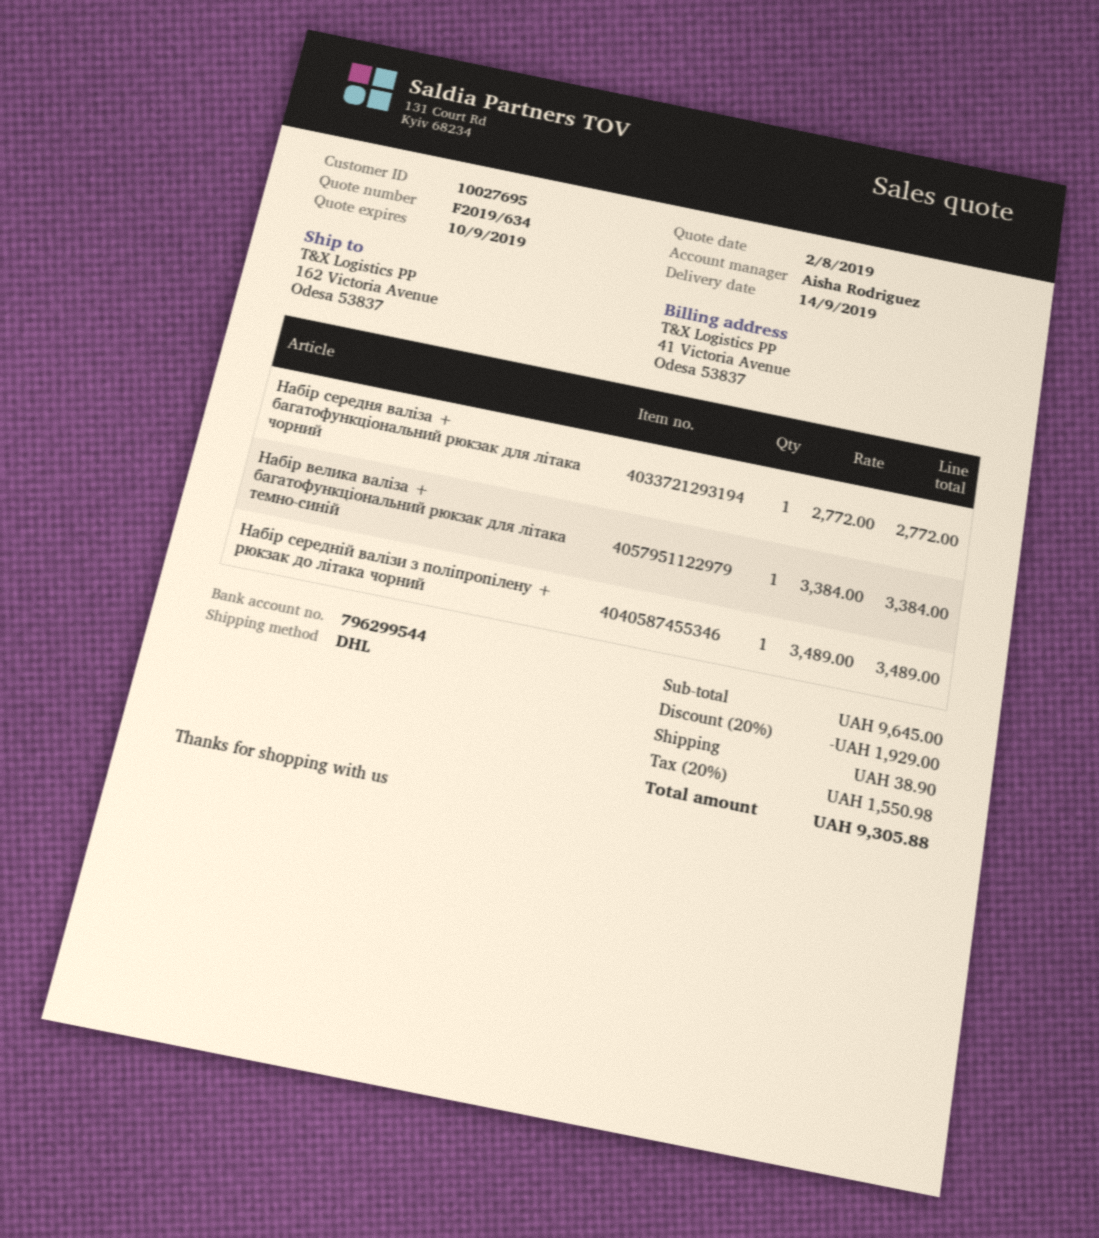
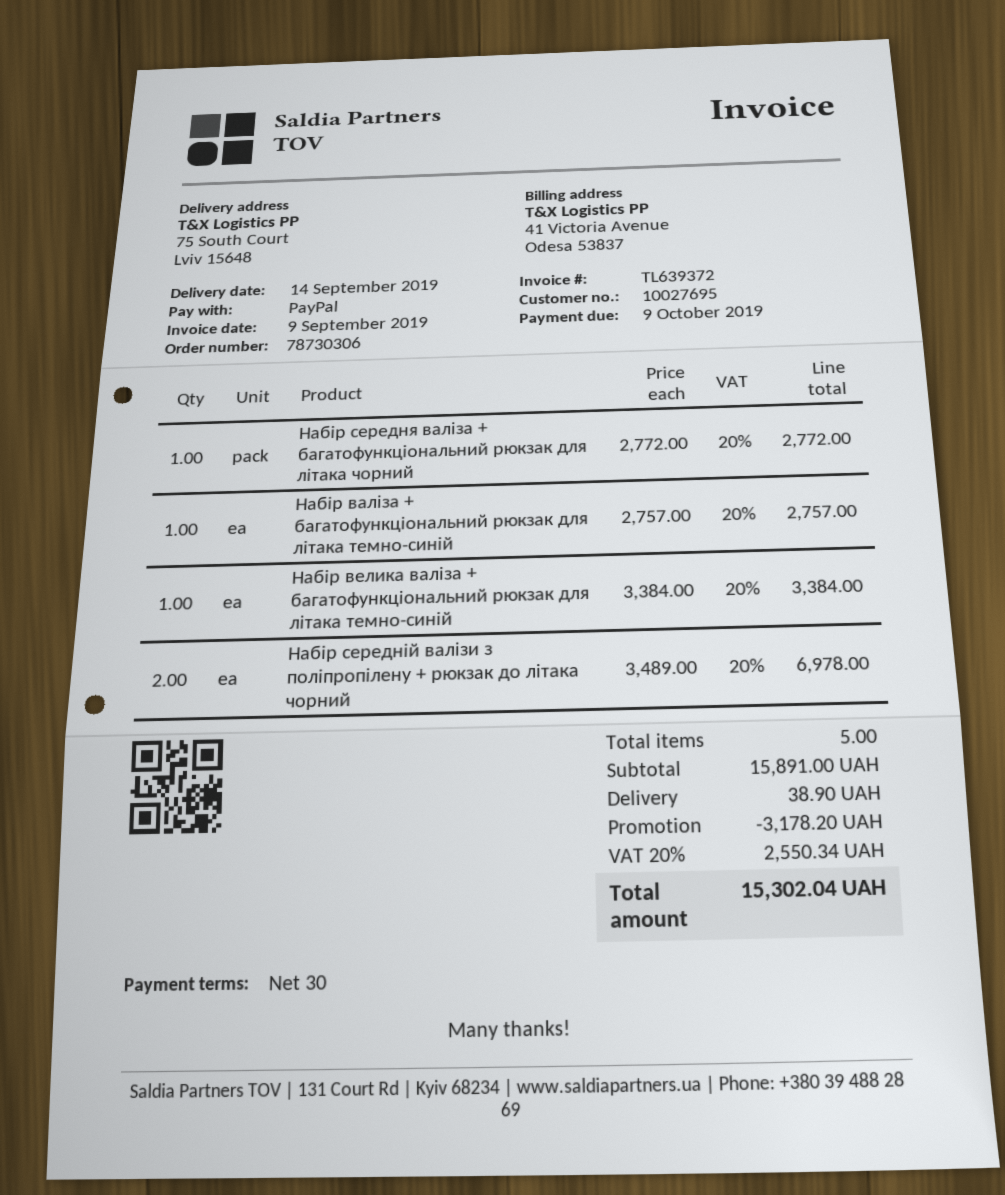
ship to: 162 Victoria Avenue, Odesa 53837 -> 75 South Court, Lviv 15648
Набір середній валізи з поліпропілену + рюкзак до літака чорний: 1 x 3489.00 = 3489.00 -> 2 x 3489.00 = 6978.00
Набір валіза + багатофункціональний рюкзак для літака темно-синій: none -> 1 x 2757.00 = 2757.00
subtotal: 9645.00 -> 15891.00
discount: 1929.00 -> 3178.20
tax: 20% = 1550.98 -> 20% = 2550.34
total: 9305.88 -> 15302.04

